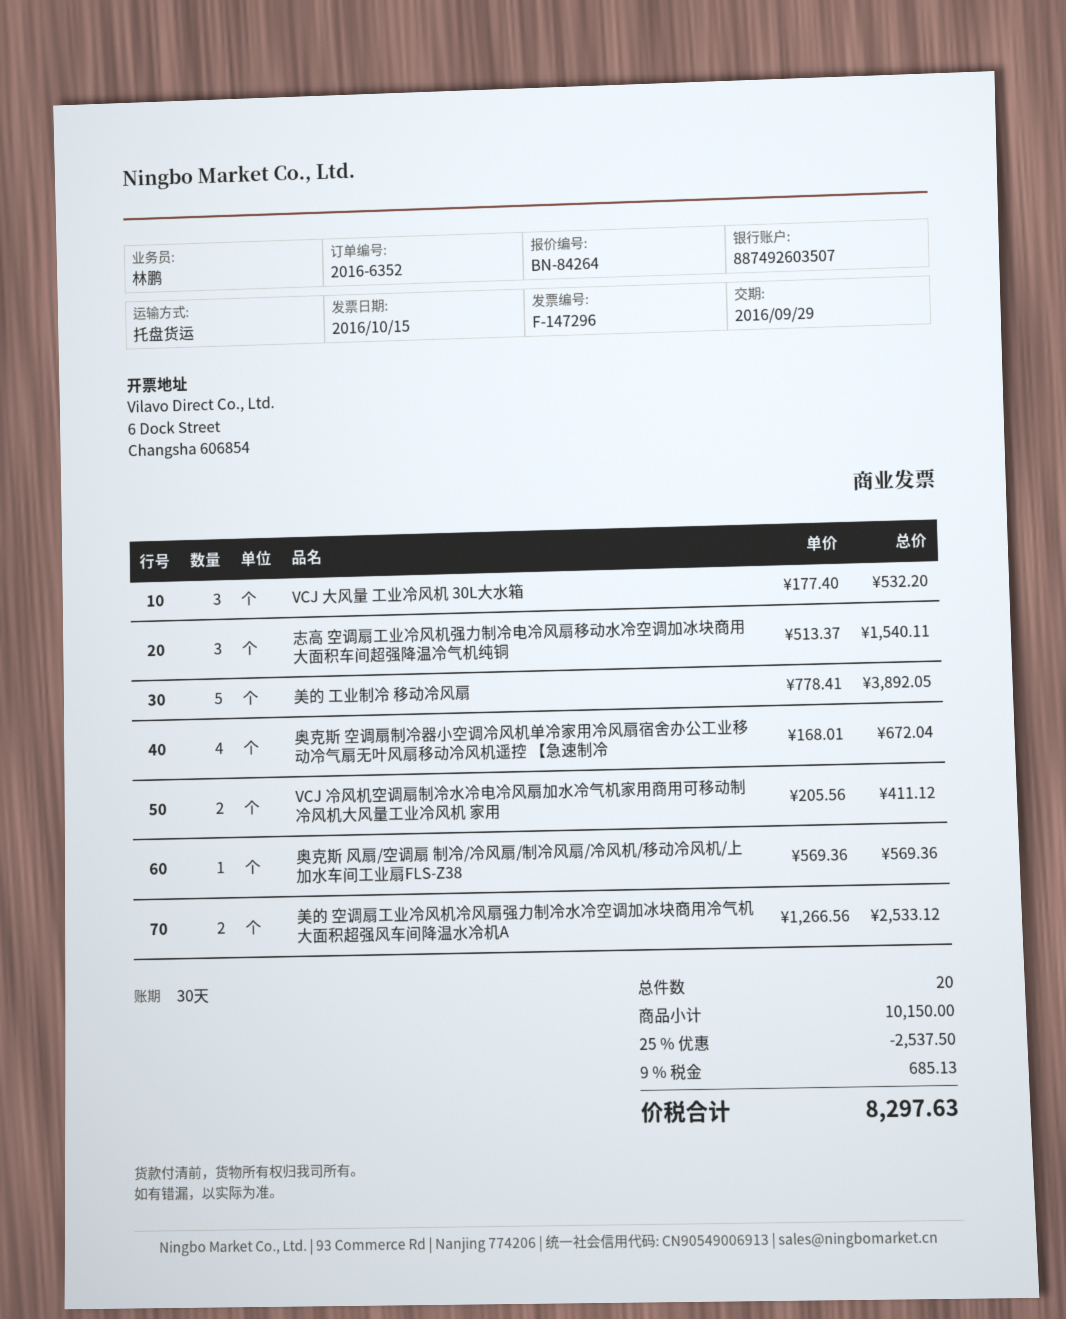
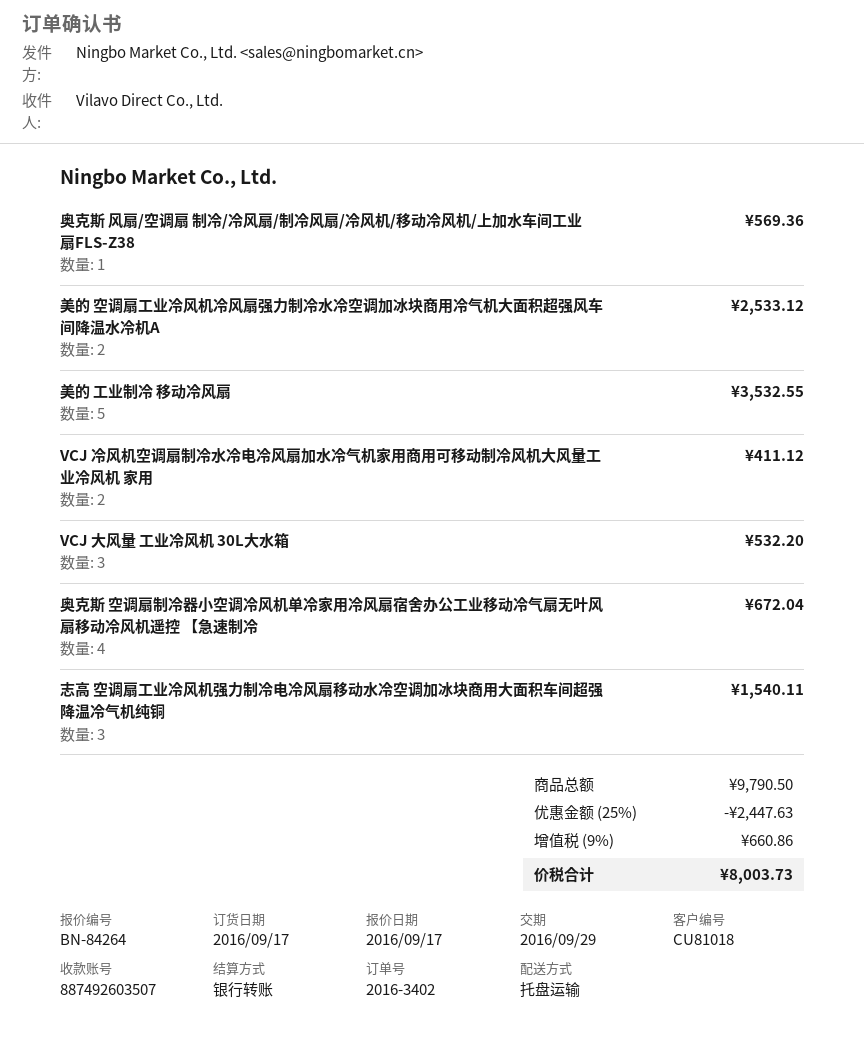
order number: 2016-6352 -> 2016-3402
美的 工业制冷 移动冷风扇: 5 for 3892.05 -> 5 for 3532.55
subtotal: 10150.00 -> 9790.50
discount: 25% = 2537.50 -> 25% = 2447.63
tax: 9% = 685.13 -> 9% = 660.86
total: 8297.63 -> 8003.73

